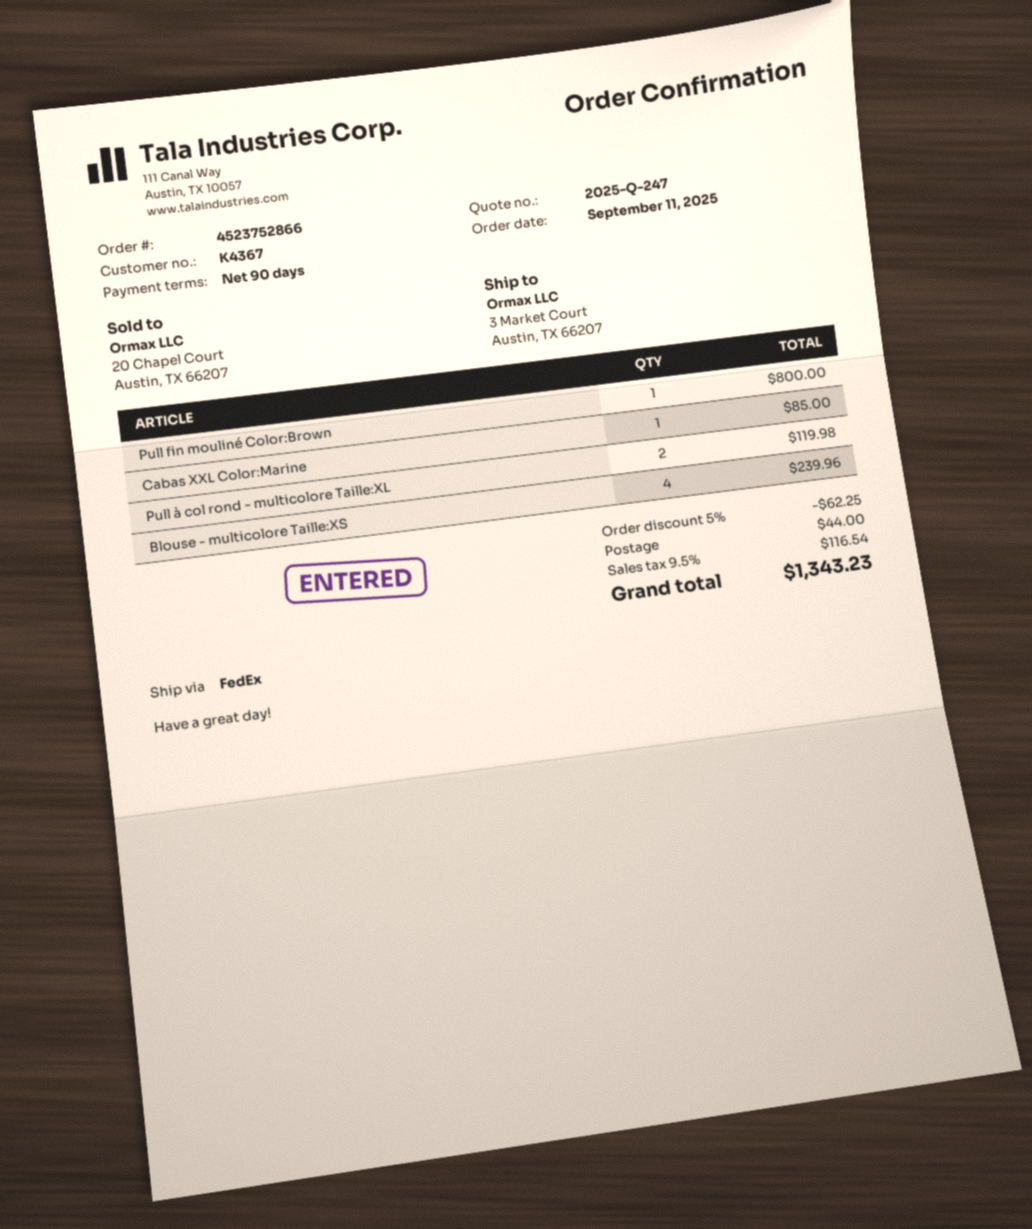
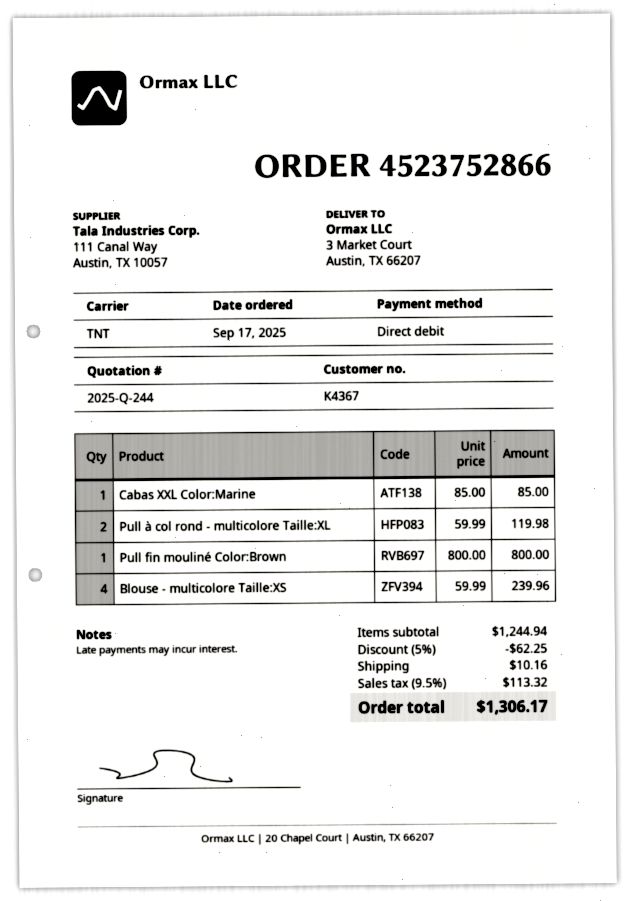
quote number: 2025-Q-247 -> 2025-Q-244
order date: 2025-09-11 -> 2025-09-17
shipping method: FedEx -> TNT
shipping: 44.00 -> 10.16
tax: 9.5% = 116.54 -> 9.5% = 113.32
total: 1343.23 -> 1306.17

